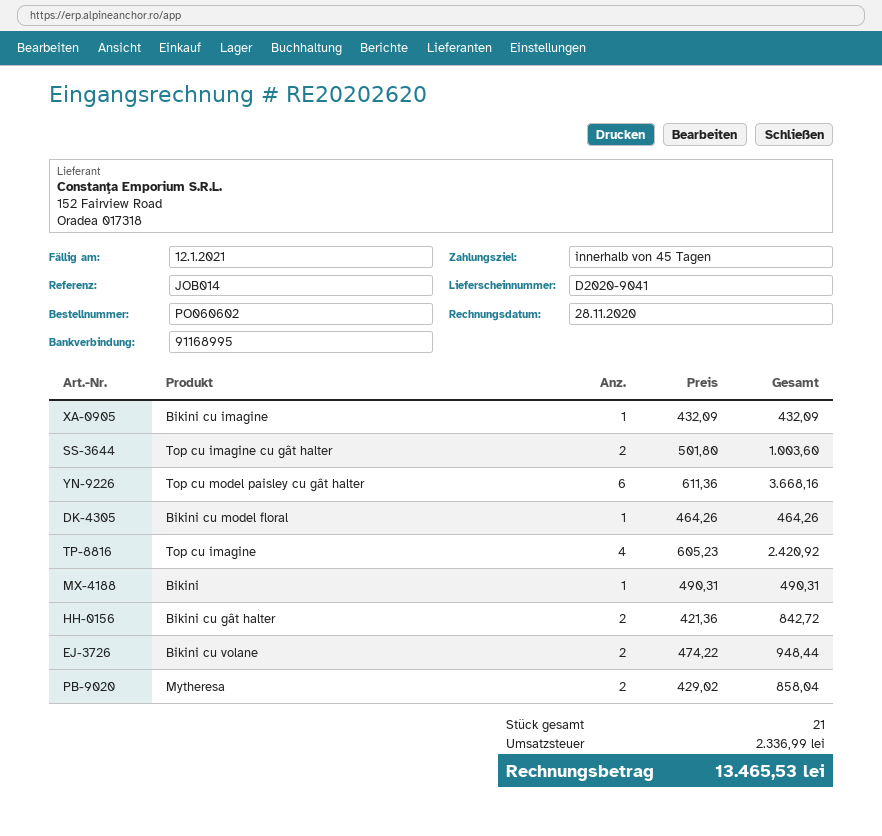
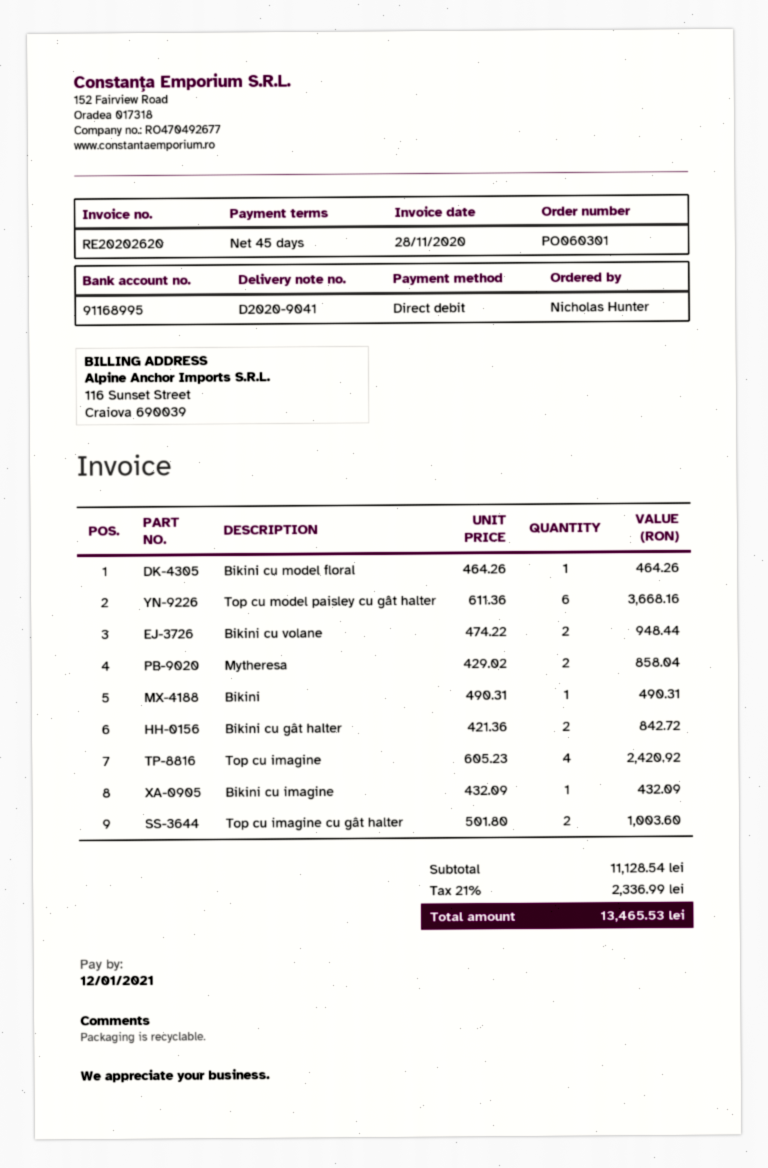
order number: PO060602 -> PO060301

